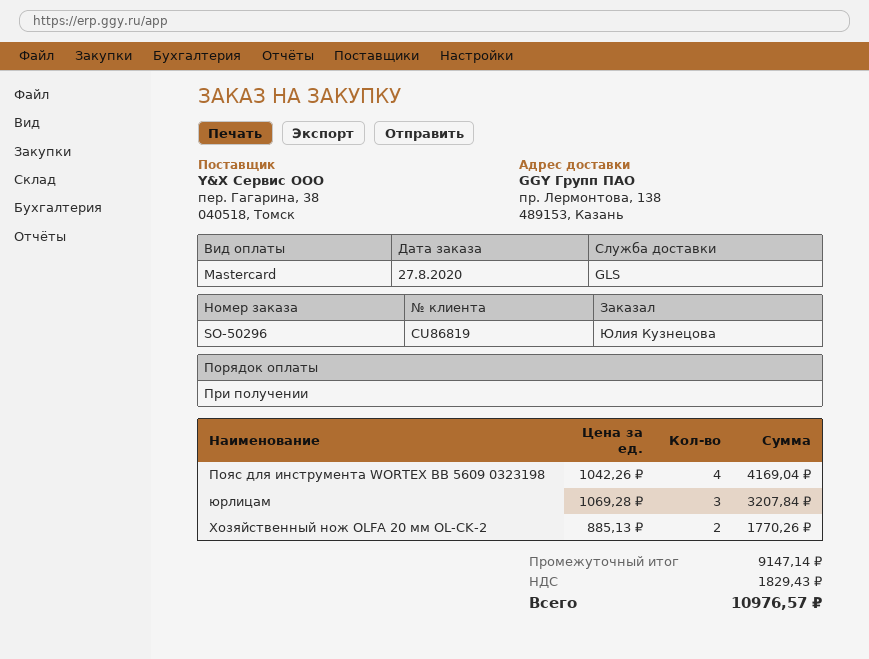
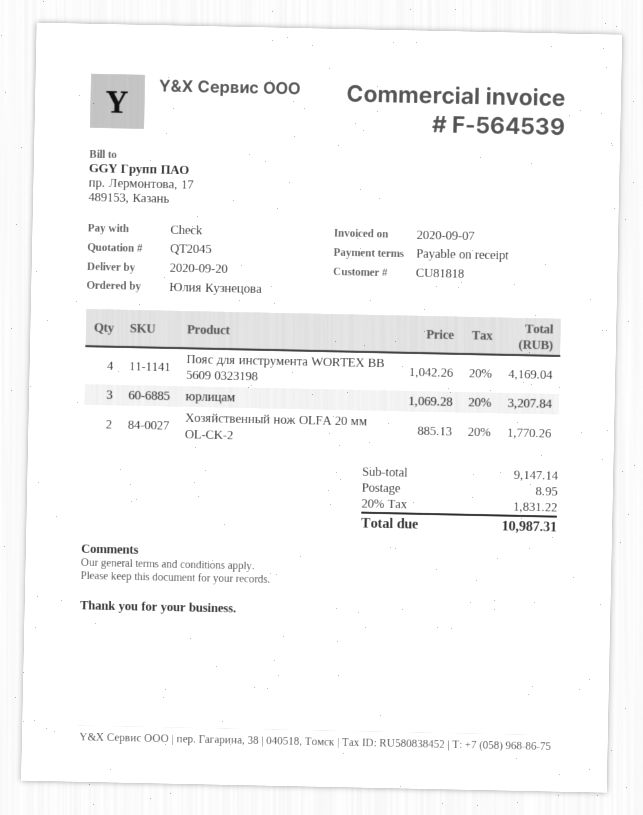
customer number: CU86819 -> CU81818
payment method: Mastercard -> cheque
shipping: none -> 8.95
tax: 1829.43 -> 1831.22
total: 10976.57 -> 10987.31

